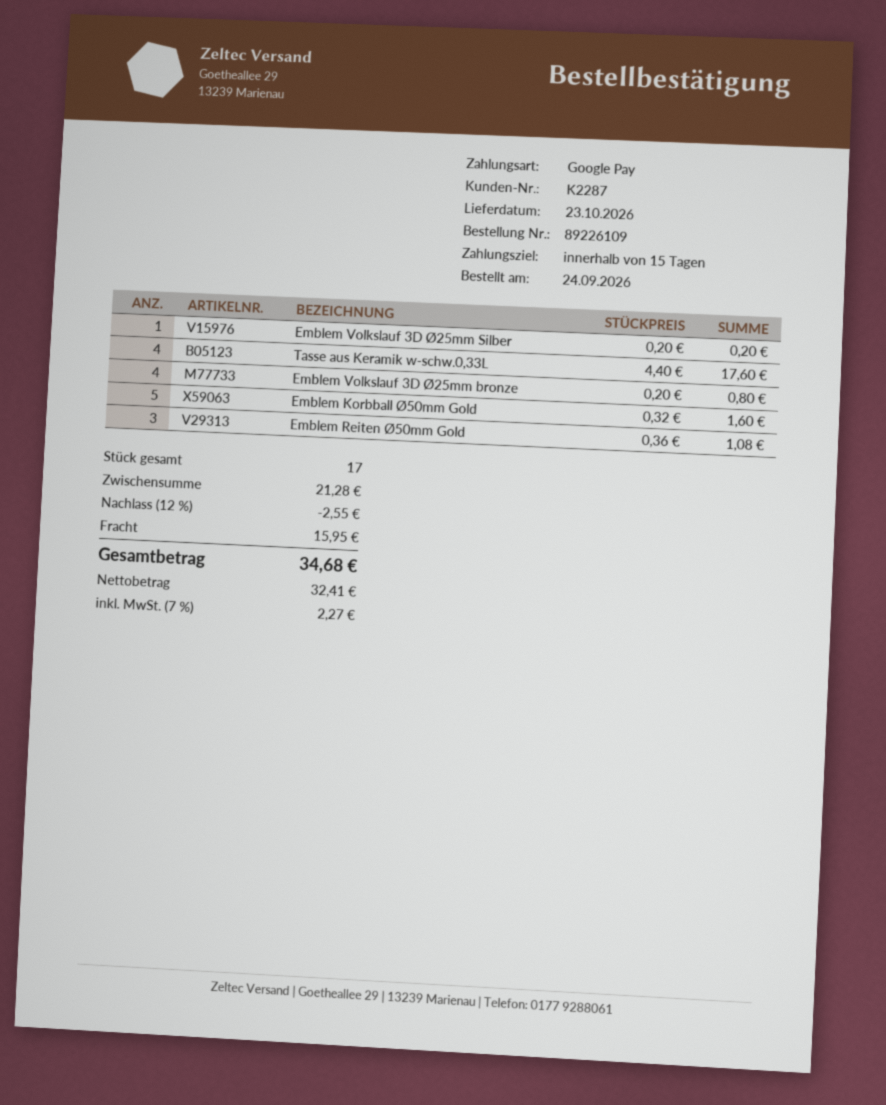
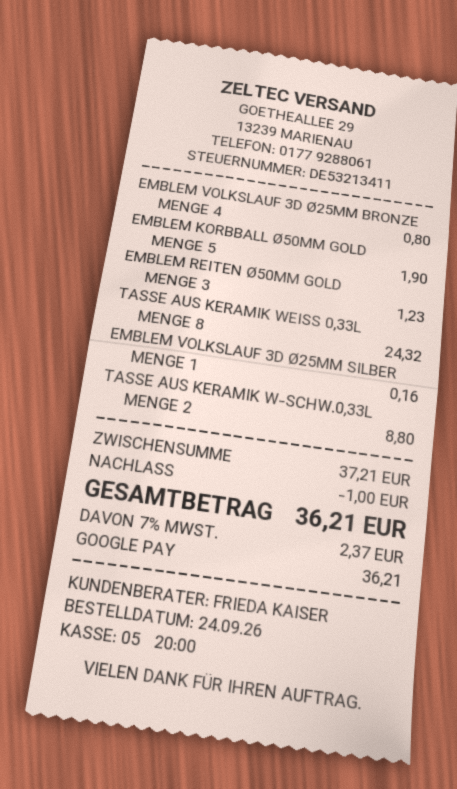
Emblem Volkslauf 3D Ø25mm Silber: 1 for 0.20 -> 1 for 0.16
Tasse aus Keramik w-schw.0,33L: 4 for 17.60 -> 2 for 8.80
Emblem Korbball Ø50mm Gold: 5 for 1.60 -> 5 for 1.90
Emblem Reiten Ø50mm Gold: 3 for 1.08 -> 3 for 1.23
TASSE AUS KERAMIK WEISS 0,33L: none -> 8 for 24.32
subtotal: 21.28 -> 37.21
discount: 2.55 -> 1.00
shipping: 15.95 -> none
tax: 7% = 2.27 -> 7% = 2.37
total: 34.68 -> 36.21

